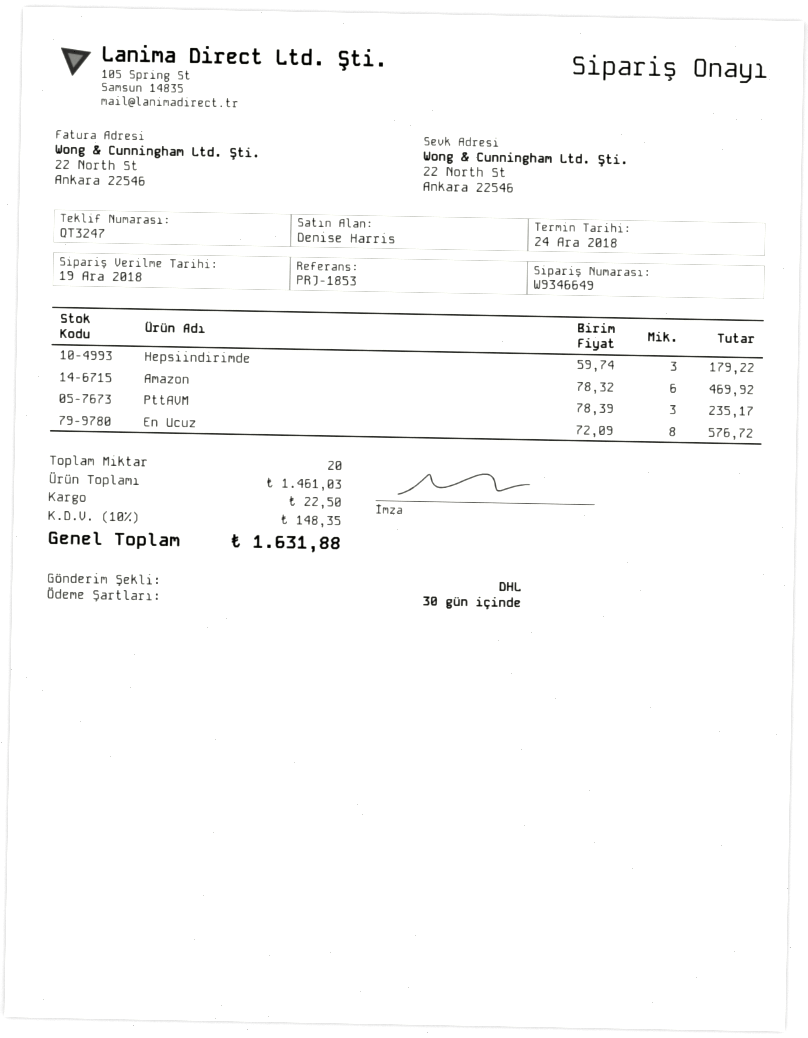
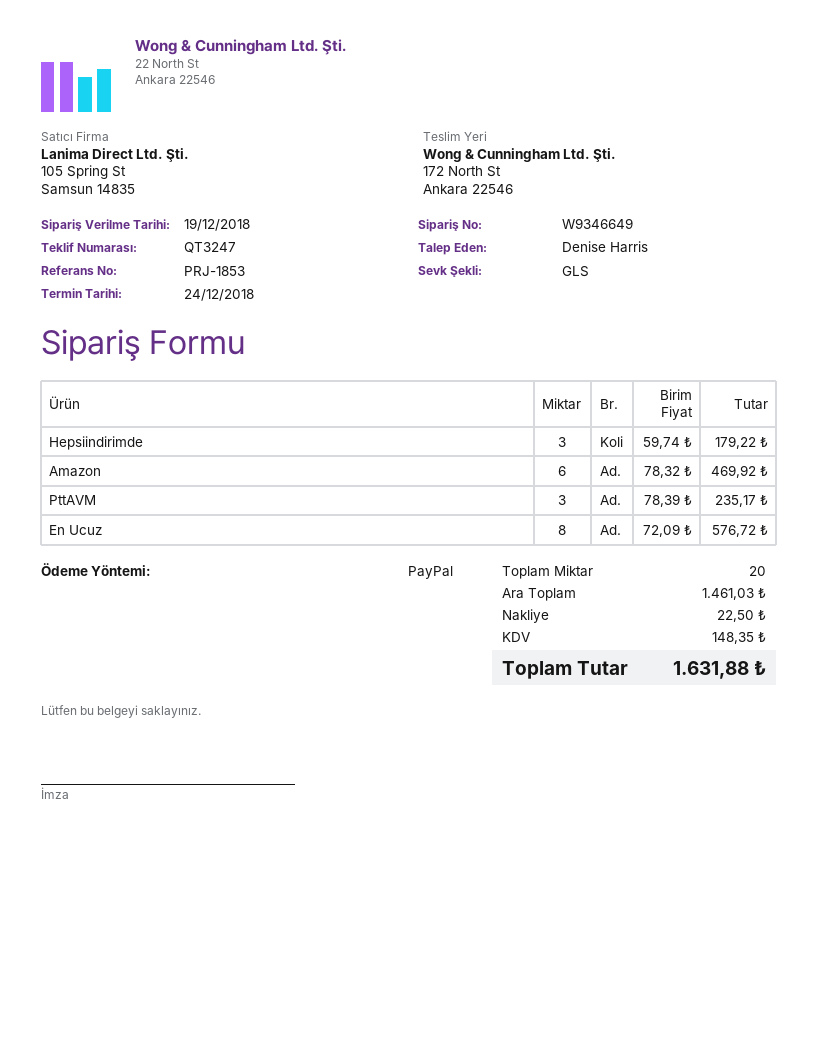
shipping method: DHL -> GLS
ship to: 22 North St, Ankara 22546 -> 172 North St, Ankara 22546

